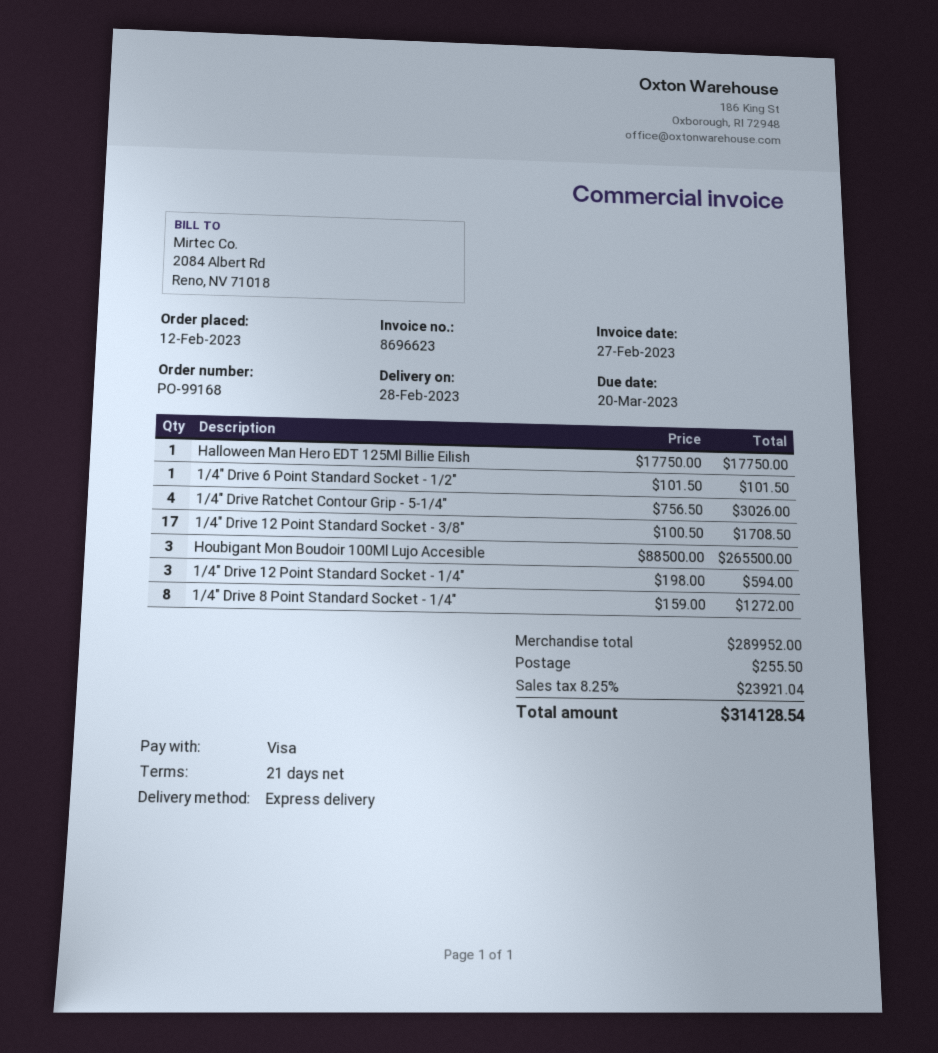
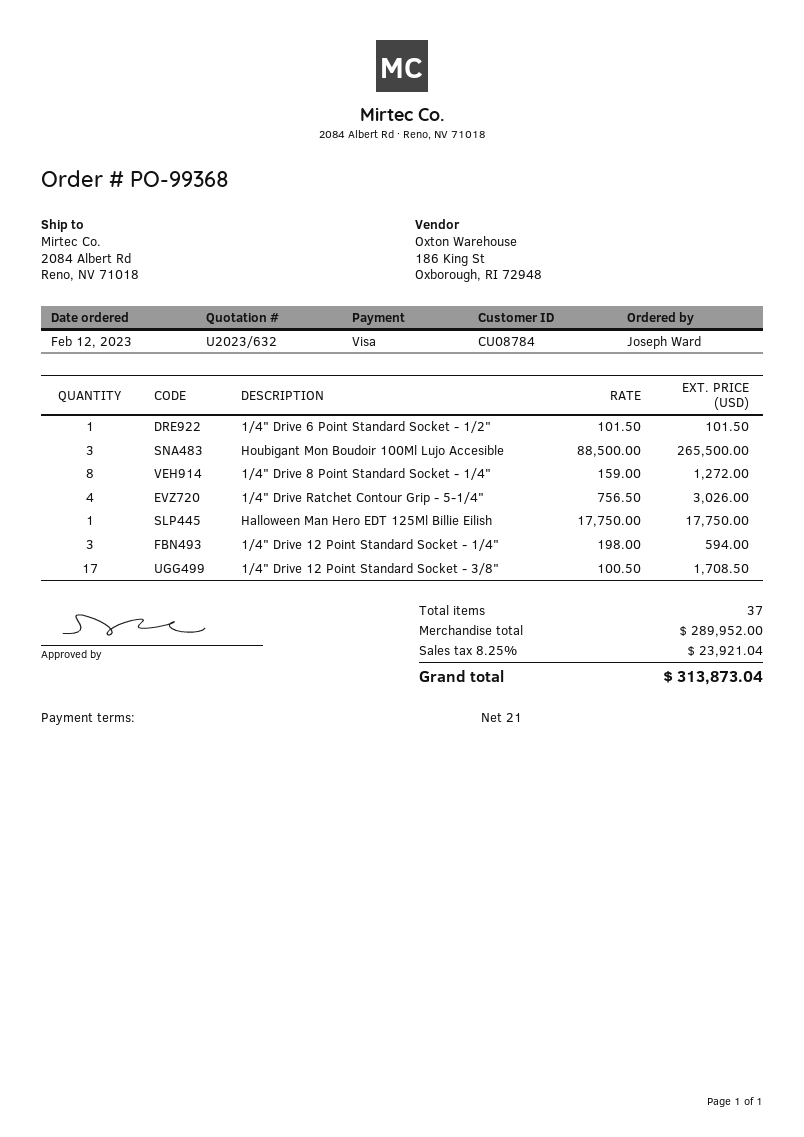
order number: PO-99168 -> PO-99368
shipping: 255.50 -> none
total: 314128.54 -> 313873.04

